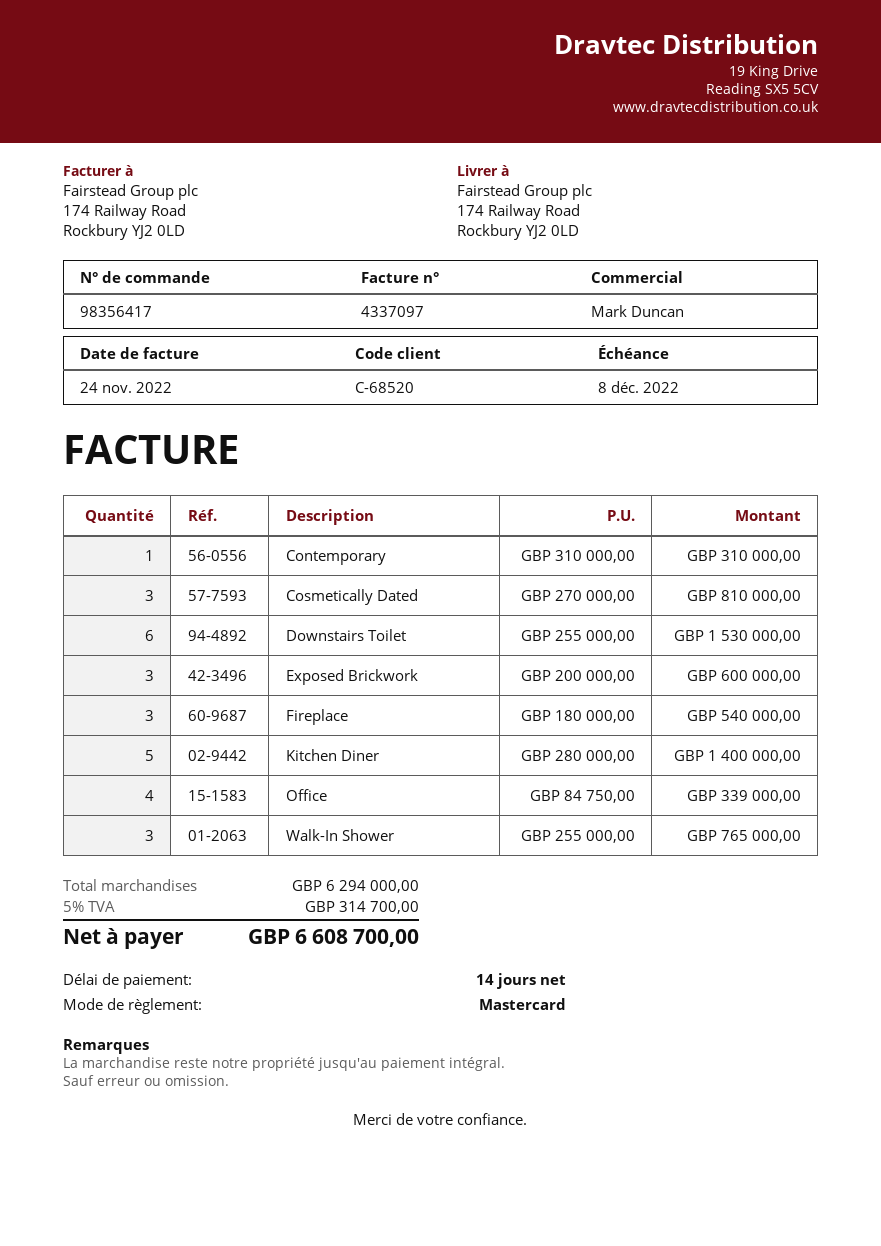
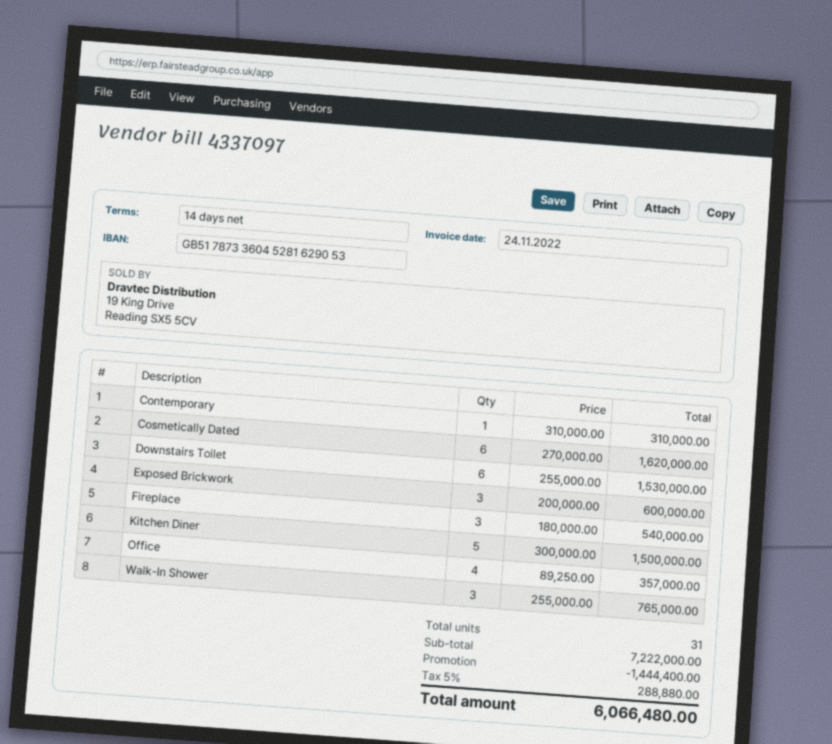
Cosmetically Dated: 3 x 270000.00 = 810000.00 -> 6 x 270000.00 = 1620000.00
Kitchen Diner: 5 x 280000.00 = 1400000.00 -> 5 x 300000.00 = 1500000.00
Office: 4 x 84750.00 = 339000.00 -> 4 x 89250.00 = 357000.00
subtotal: 6294000.00 -> 7222000.00
discount: none -> 1444400.00
tax: 5% = 314700.00 -> 5% = 288880.00
total: 6608700.00 -> 6066480.00

